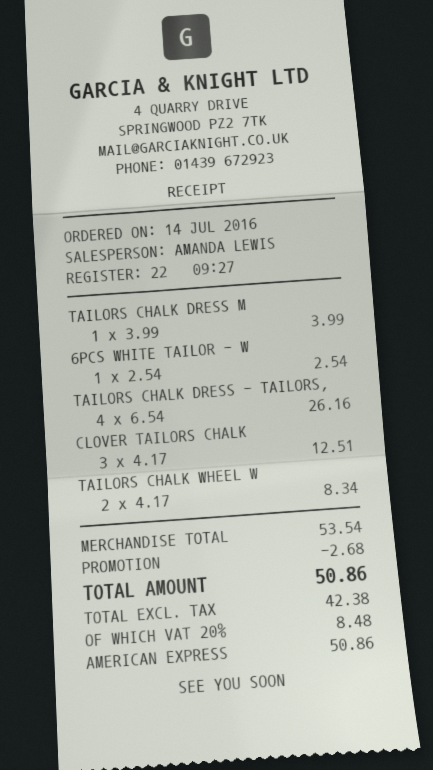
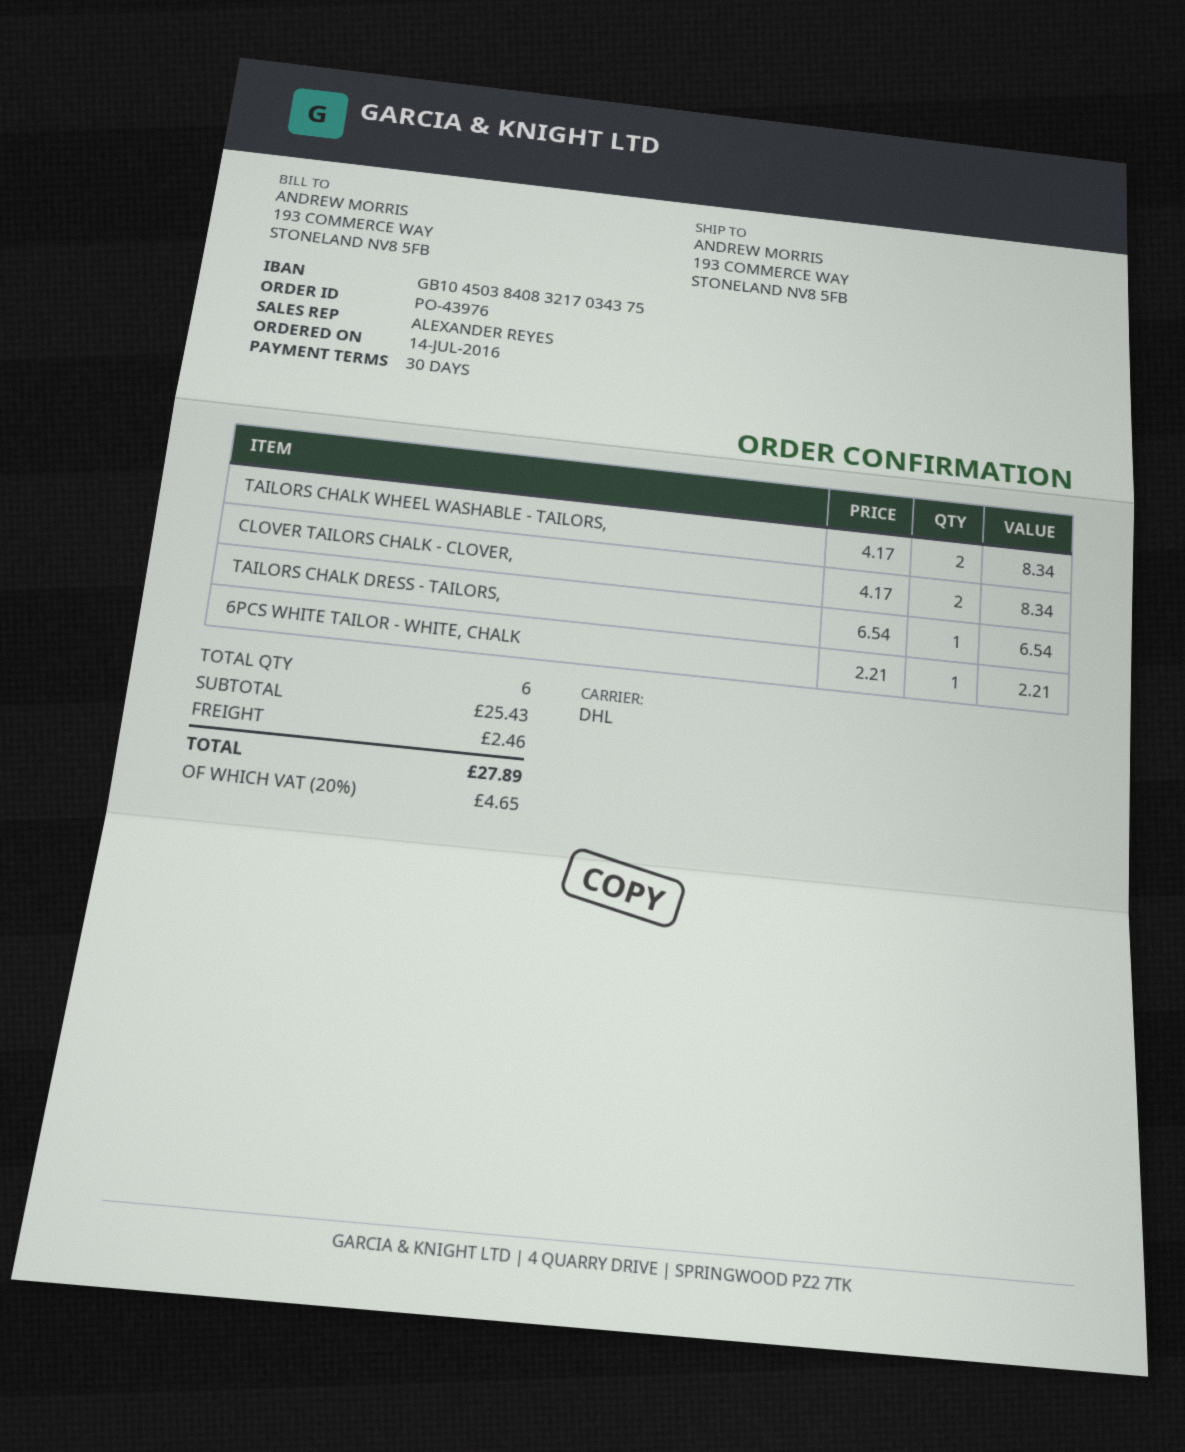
sales rep: AMANDA LEWIS -> ALEXANDER REYES
TAILORS CHALK DRESS M: 1 x 3.99 = 3.99 -> none
6PCS WHITE TAILOR - W: 1 x 2.54 = 2.54 -> 1 x 2.21 = 2.21
TAILORS CHALK DRESS - TAILORS,: 4 x 6.54 = 26.16 -> 1 x 6.54 = 6.54
CLOVER TAILORS CHALK: 3 x 4.17 = 12.51 -> 2 x 4.17 = 8.34
subtotal: 53.54 -> 25.43
discount: 2.68 -> none
shipping: none -> 2.46
tax: 20% = 8.48 -> 20% = 4.65
total: 50.86 -> 27.89

